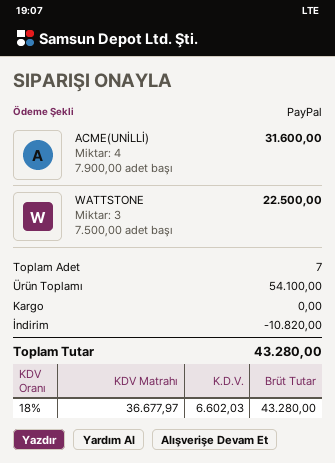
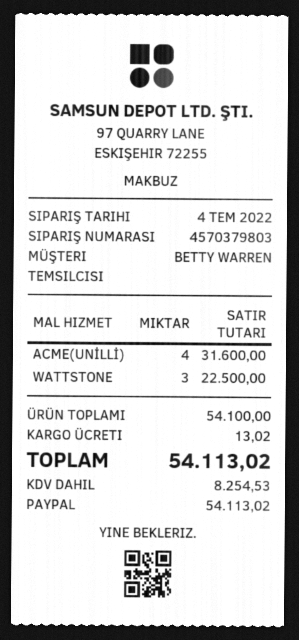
discount: 10820.00 -> none
shipping: 0.00 -> 13.02
tax: 6602.03 -> 8254.53
total: 43280.00 -> 54113.02

